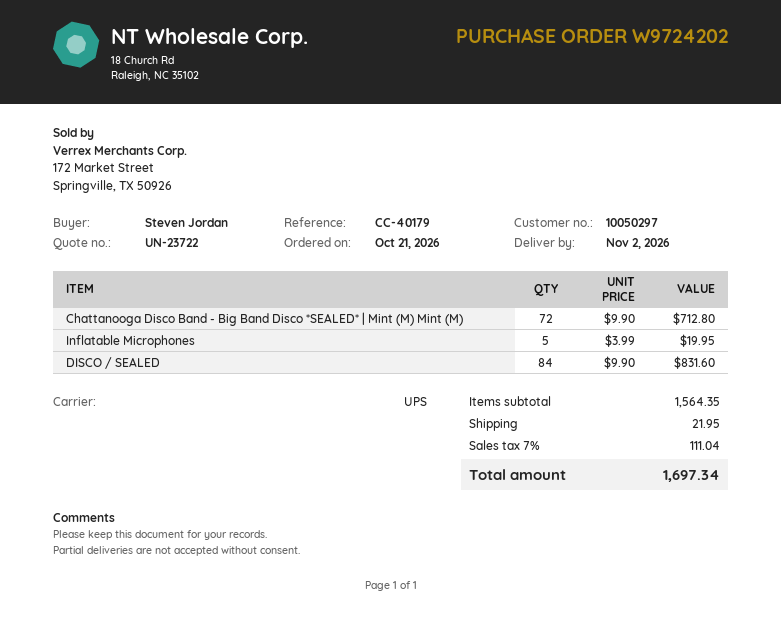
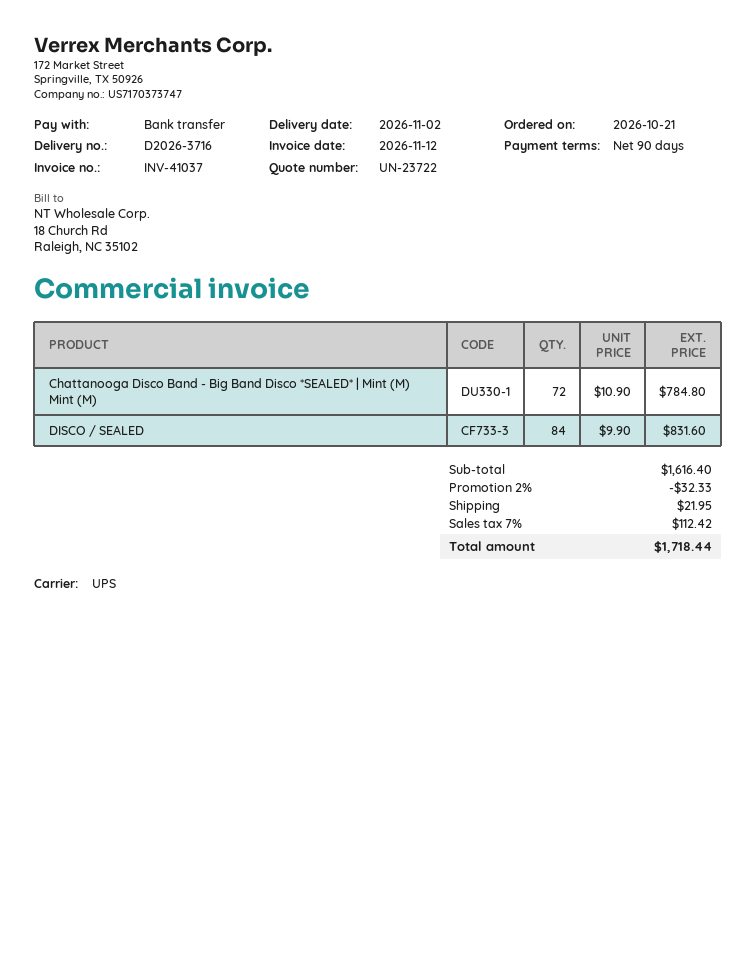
Chattanooga Disco Band - Big Band Disco *SEALED* | Mint (M) Mint (M): 72 x 9.90 = 712.80 -> 72 x 10.90 = 784.80
Inflatable Microphones: 5 x 3.99 = 19.95 -> none
subtotal: 1564.35 -> 1616.40
discount: none -> 2% = 32.33
tax: 7% = 111.04 -> 7% = 112.42
total: 1697.34 -> 1718.44

